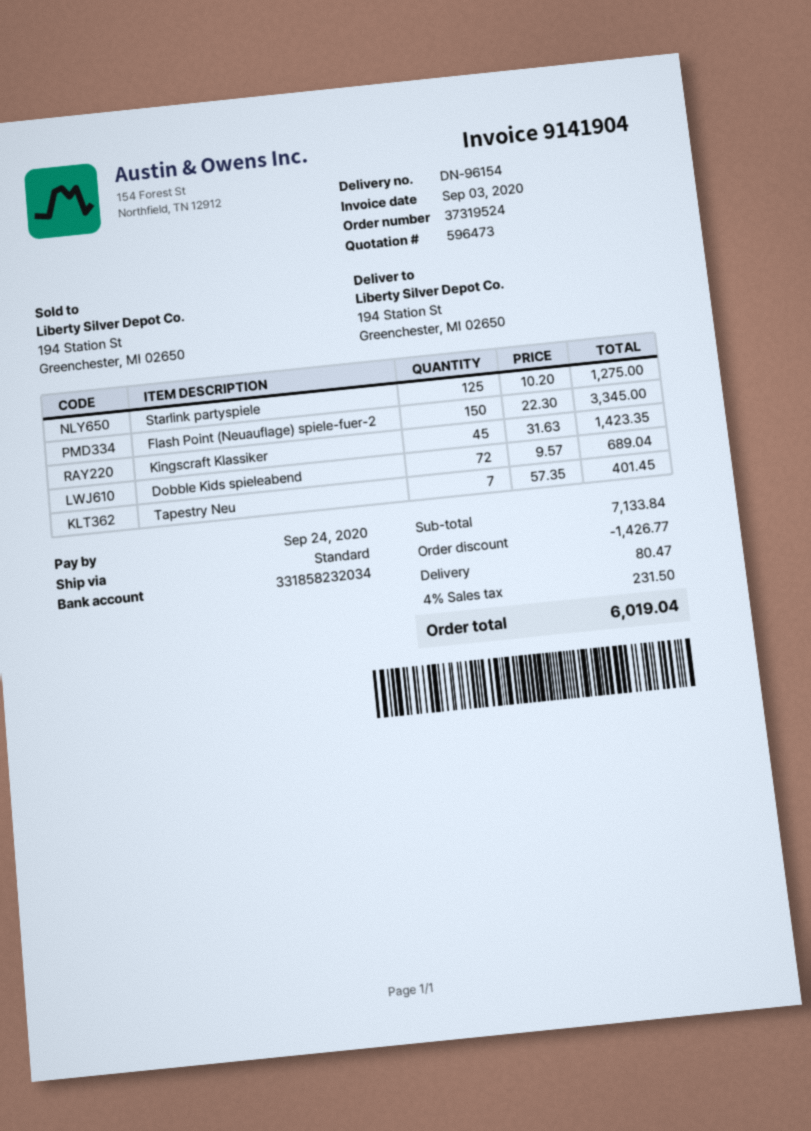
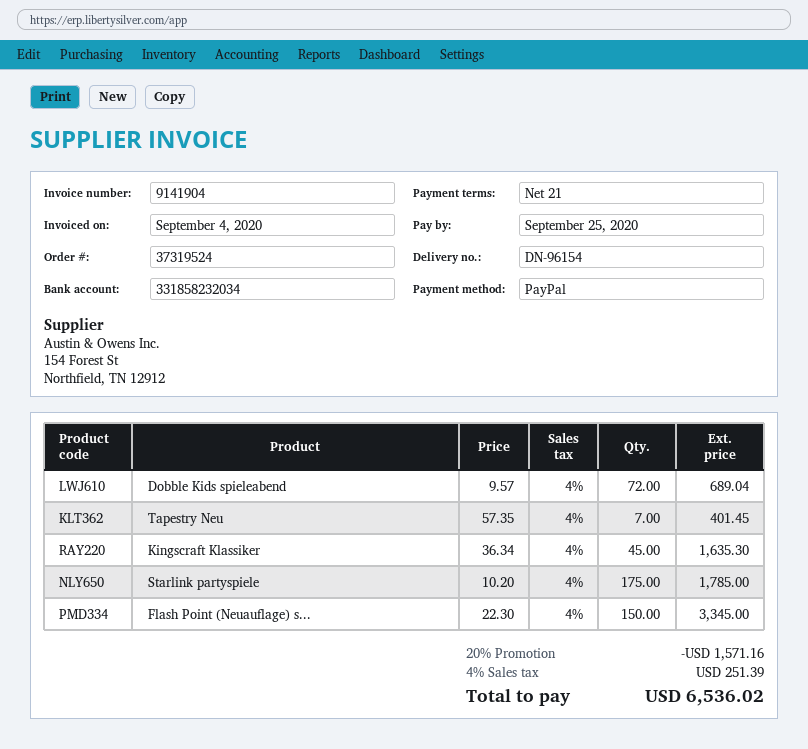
invoice date: 2020-09-03 -> 2020-09-04
due date: 2020-09-24 -> 2020-09-25
Starlink partyspiele: 125 x 10.20 = 1275.00 -> 175 x 10.20 = 1785.00
Kingscraft Klassiker: 45 x 31.63 = 1423.35 -> 45 x 36.34 = 1635.30
discount: 1426.77 -> 1571.16
shipping: 80.47 -> none
tax: 4% = 231.50 -> 4% = 251.39
total: 6019.04 -> 6536.02

